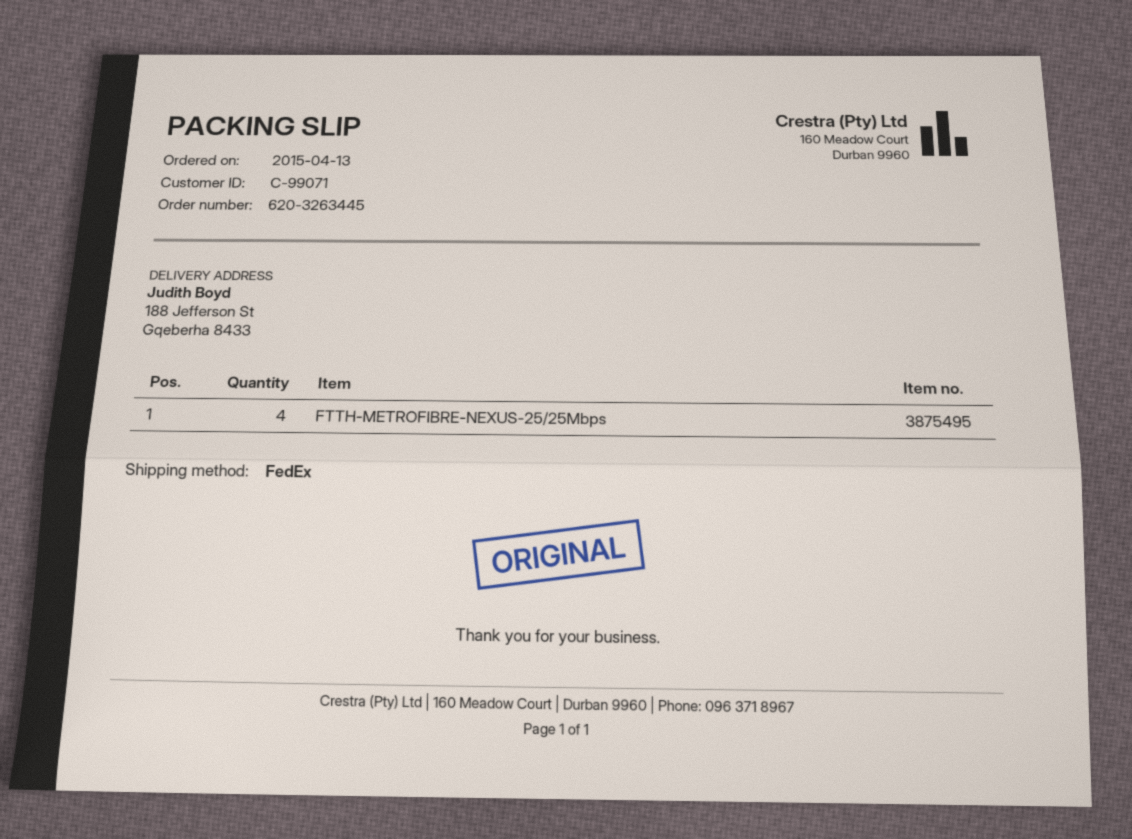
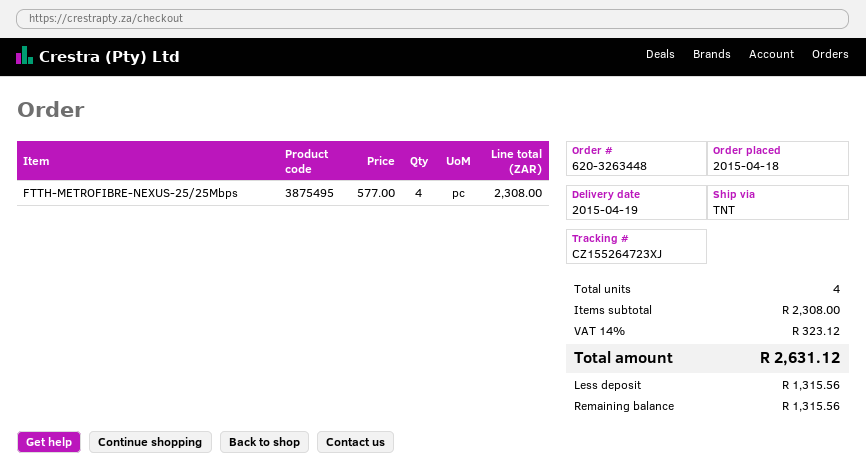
order number: 620-3263445 -> 620-3263448
order date: 2015-04-13 -> 2015-04-18
shipping method: FedEx -> TNT

